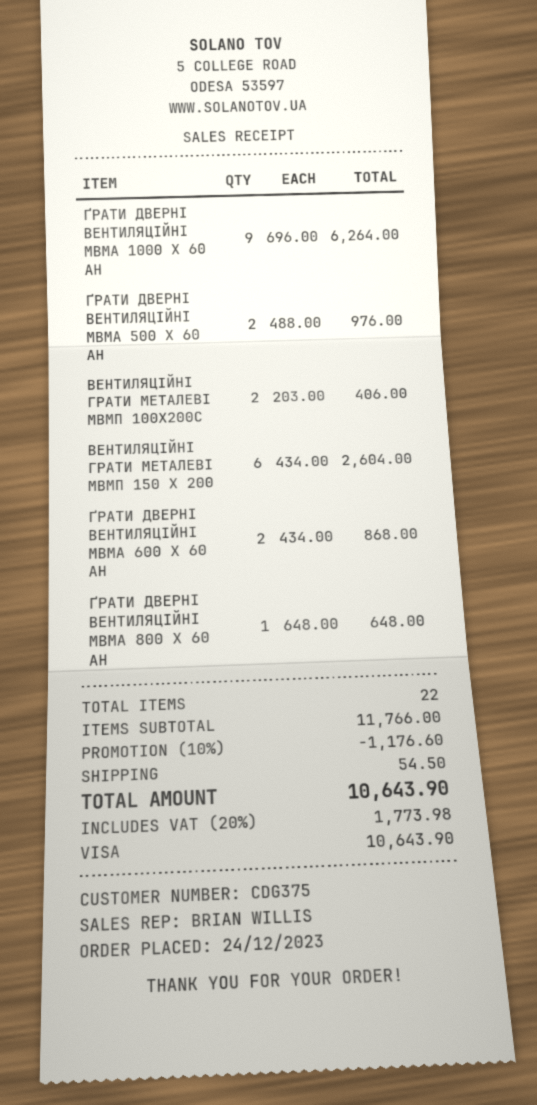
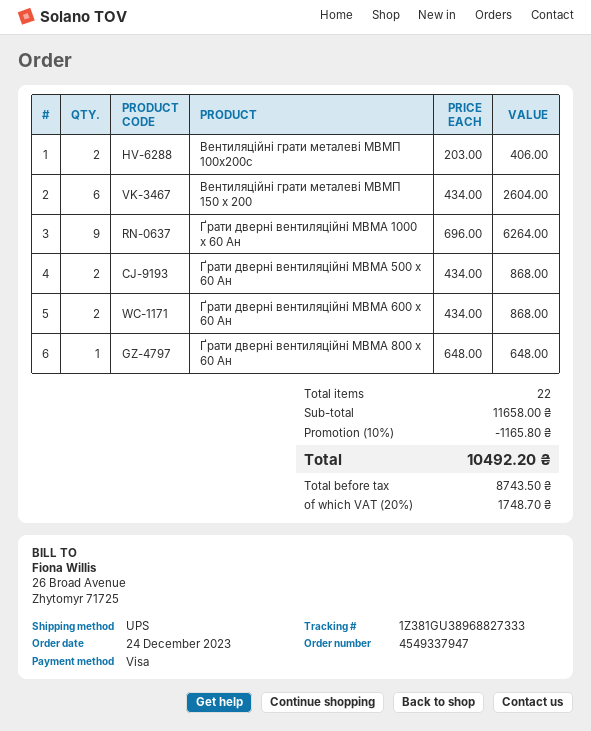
ҐРАТИ ДВЕРНІ ВЕНТИЛЯЦІЙНІ МВМА 500 Х 60 АН: 2 x 488.00 = 976.00 -> 2 x 434.00 = 868.00
subtotal: 11766.00 -> 11658.00
discount: 10% = 1176.60 -> 10% = 1165.80
shipping: 54.50 -> none
tax: 20% = 1773.98 -> 20% = 1748.70
total: 10643.90 -> 10492.20

